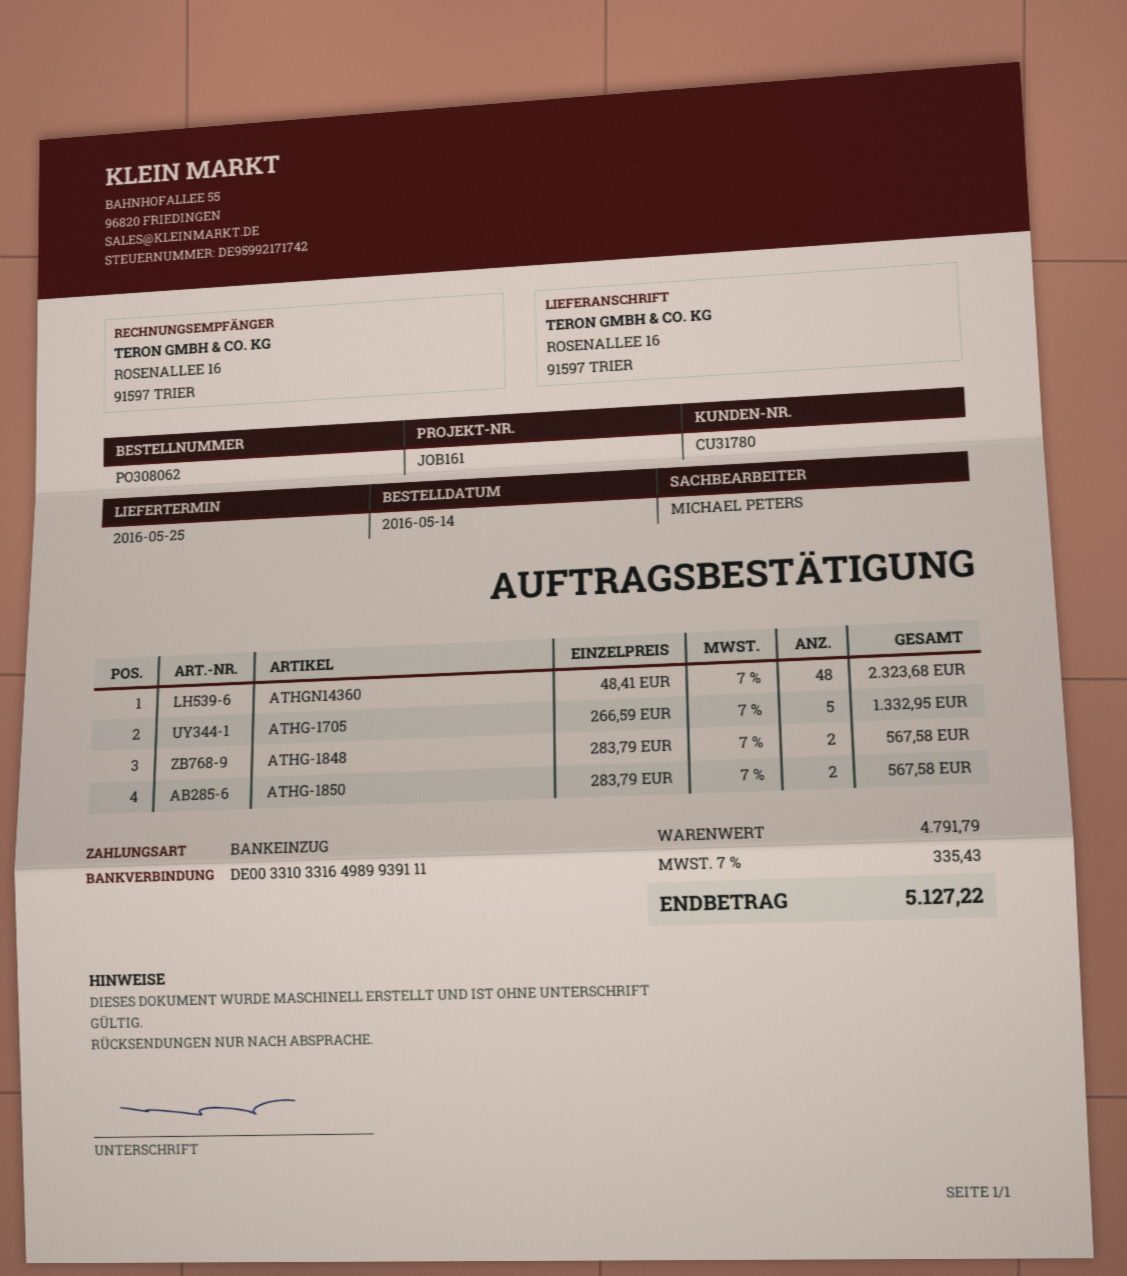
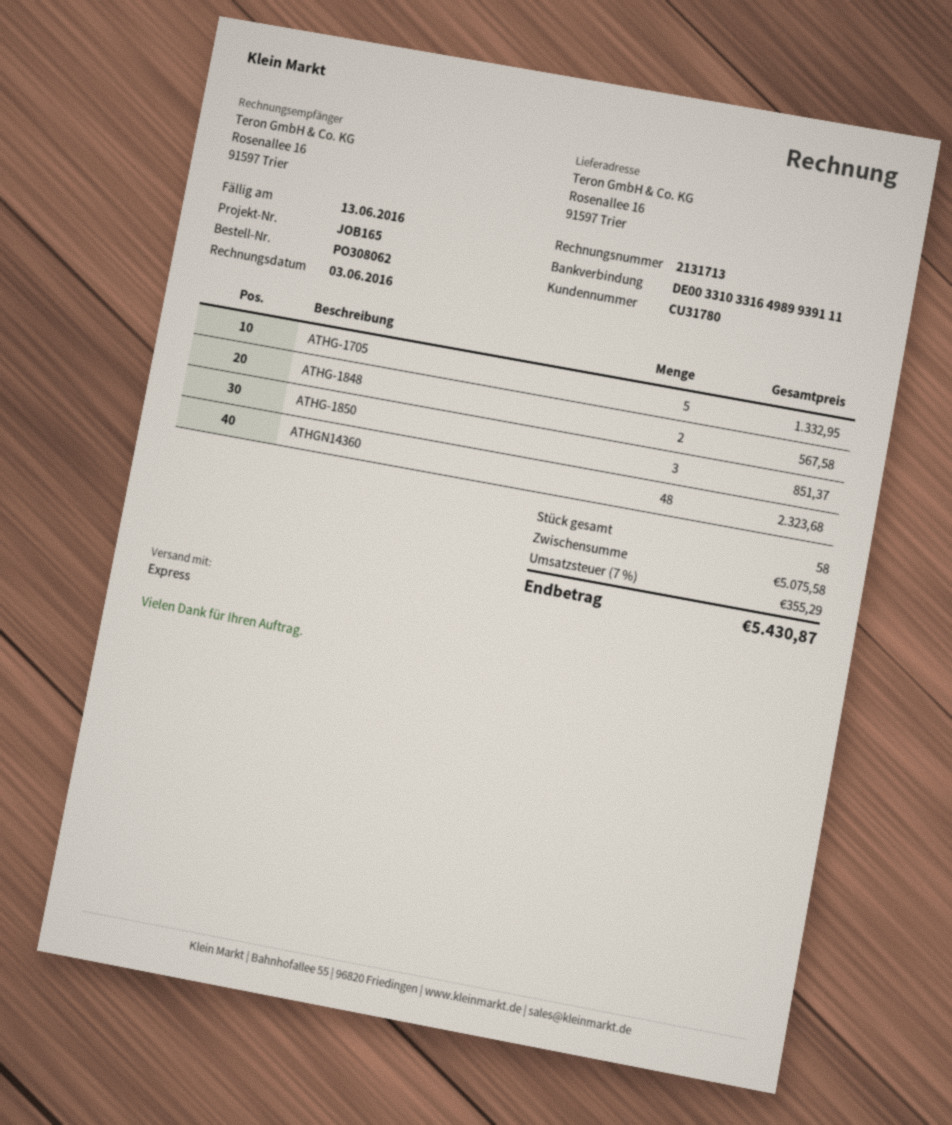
reference: JOB161 -> JOB165
ATHG-1850: 2 for 567.58 -> 3 for 851.37
subtotal: 4791.79 -> 5075.58
tax: 7% = 335.43 -> 7% = 355.29
total: 5127.22 -> 5430.87

